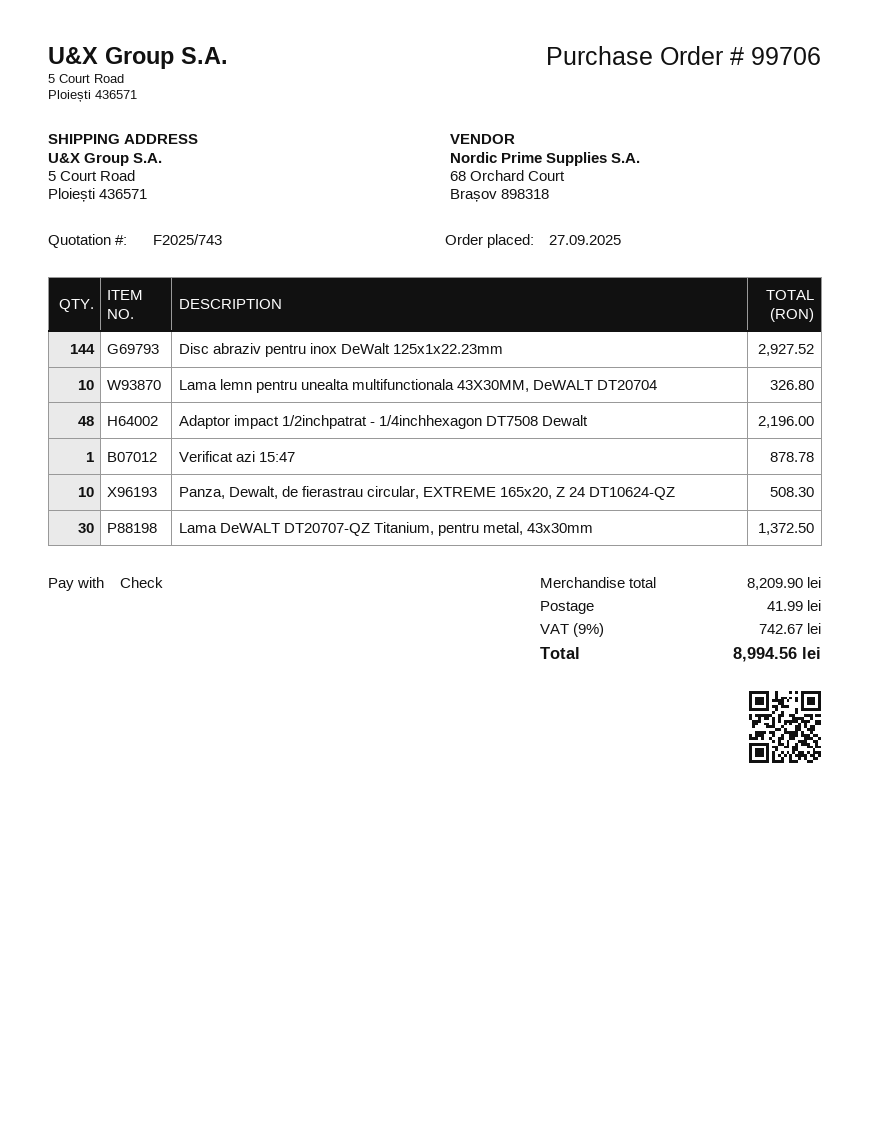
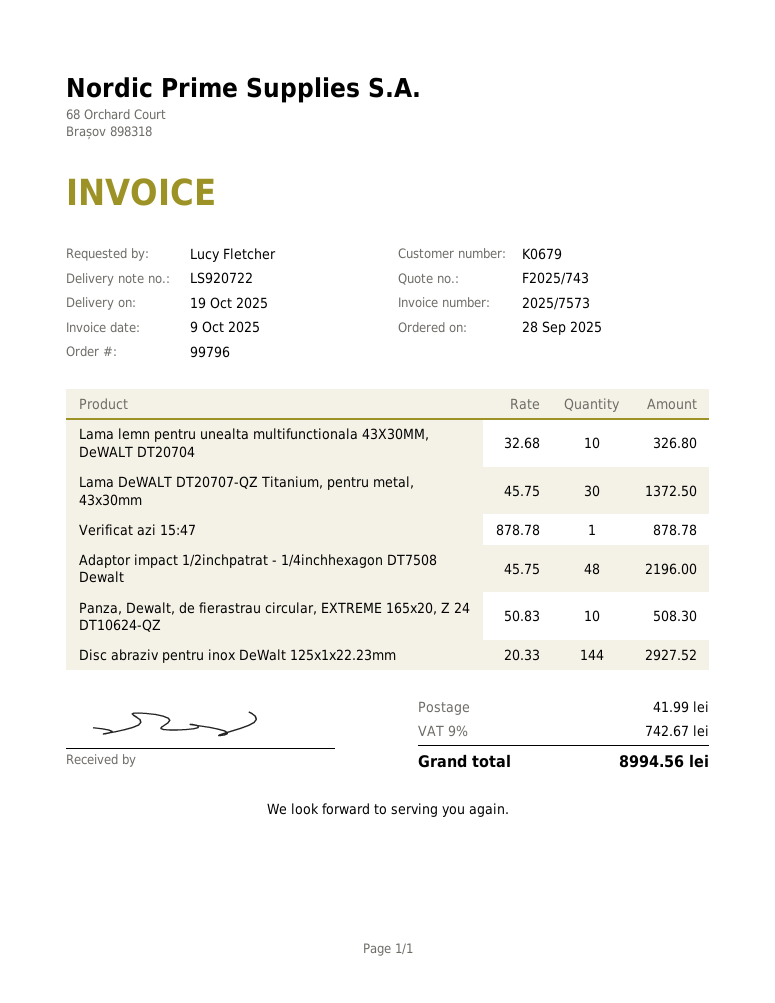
order number: 99706 -> 99796
order date: 2025-09-27 -> 2025-09-28

